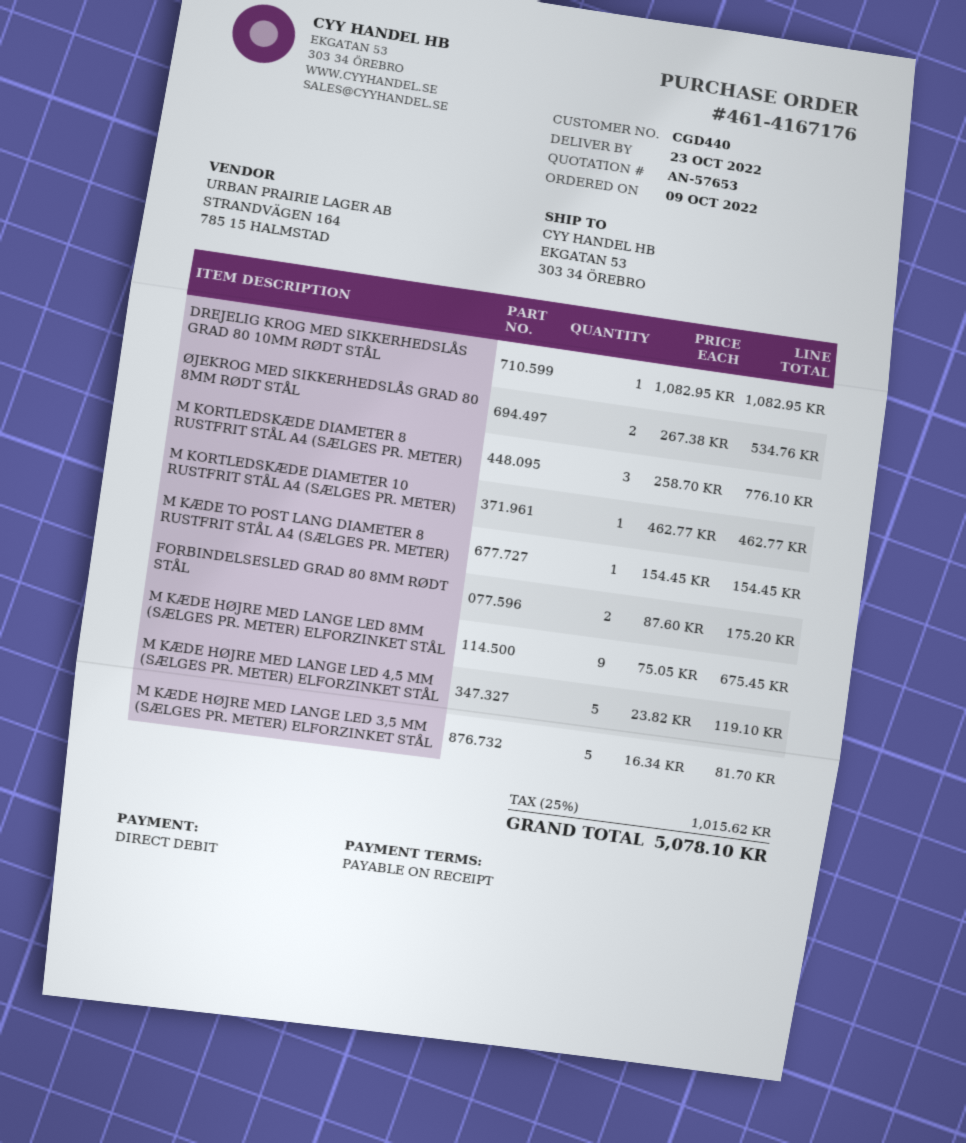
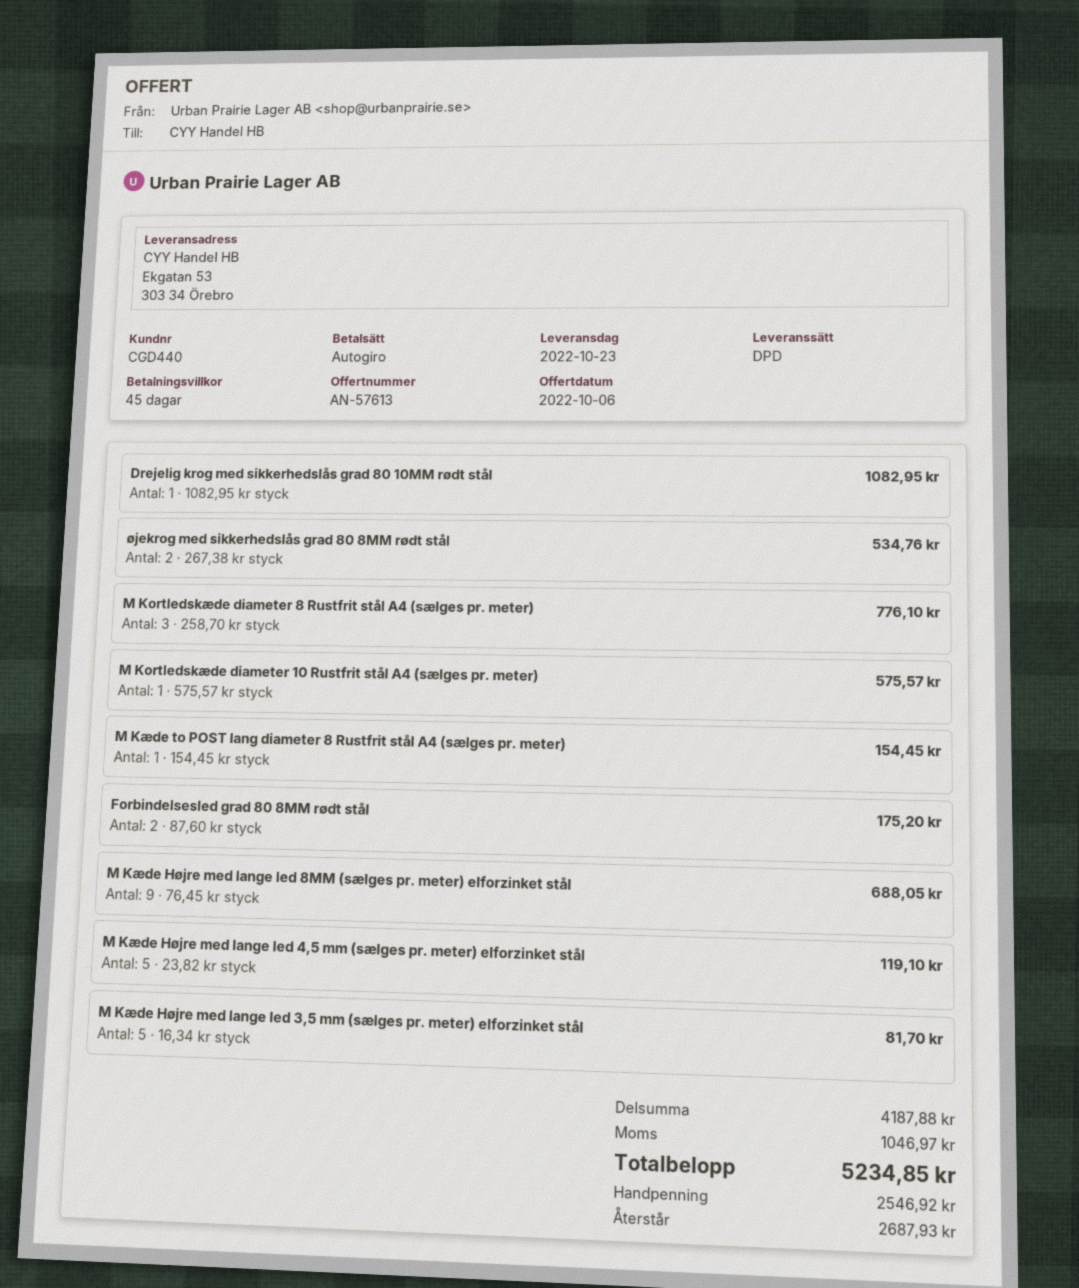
quote number: AN-57653 -> AN-57613
payment terms: on receipt -> 45 days
M KORTLEDSKÆDE DIAMETER 10 RUSTFRIT STÅL A4 (SÆLGES PR. METER): 1 x 462.77 = 462.77 -> 1 x 575.57 = 575.57
M KÆDE HØJRE MED LANGE LED 8MM (SÆLGES PR. METER) ELFORZINKET STÅL: 9 x 75.05 = 675.45 -> 9 x 76.45 = 688.05
tax: 1015.62 -> 1046.97
total: 5078.10 -> 5234.85

